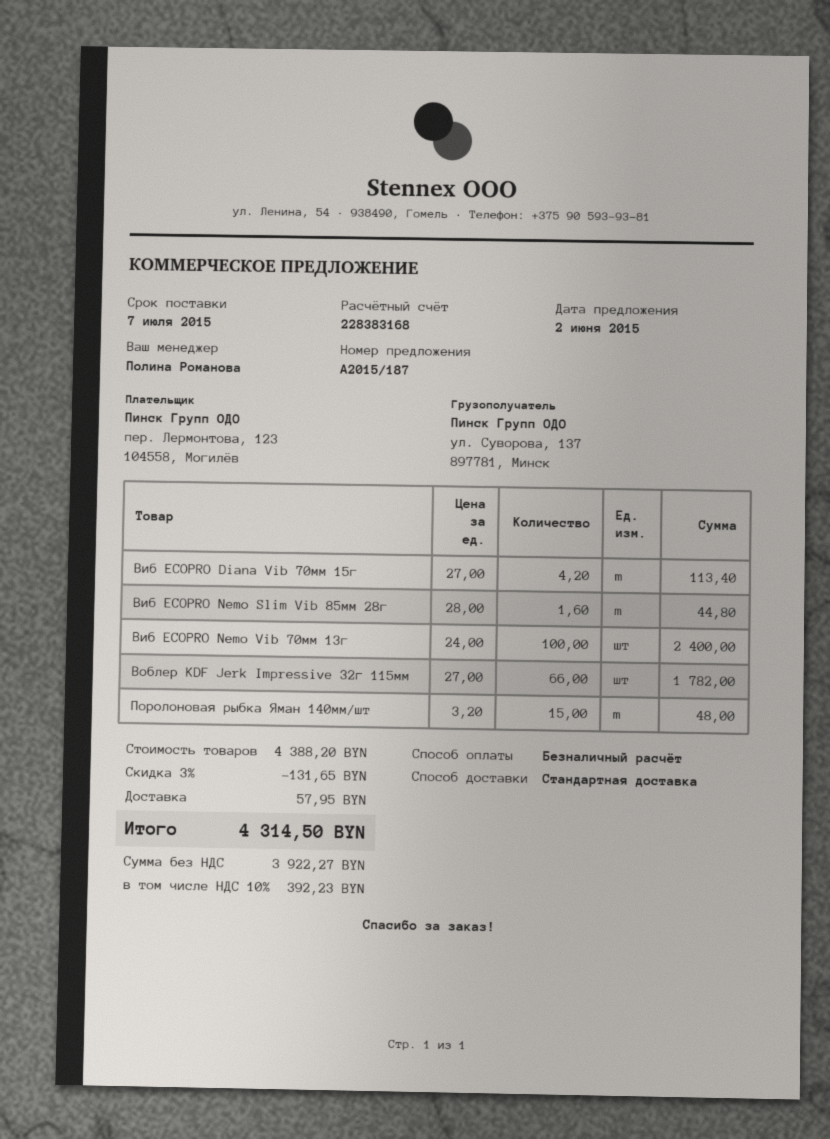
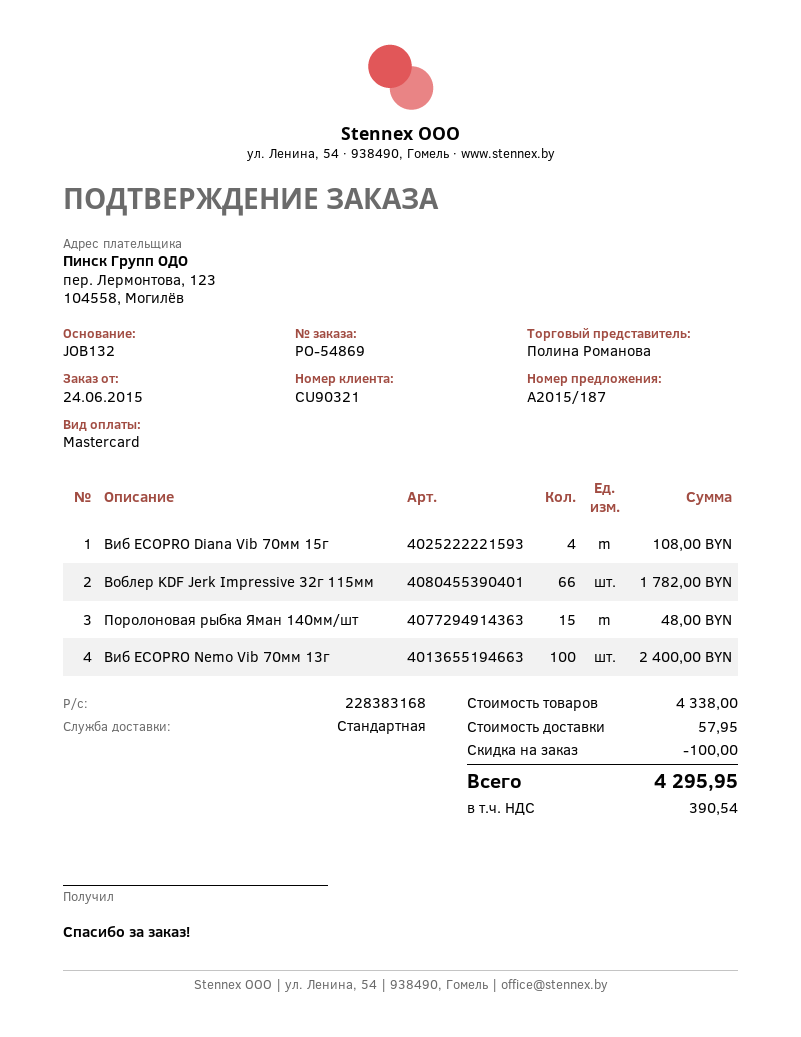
payment method: bank transfer -> Mastercard
Виб ECOPRO Diana Vib 70мм 15г: 4.2 for 113.40 -> 4 for 108.00
Виб ECOPRO Nemo Slim Vib 85мм 28г: 1.6 for 44.80 -> none
subtotal: 4388.20 -> 4338.00
discount: 131.65 -> 100.00
tax: 392.23 -> 390.54
total: 4314.50 -> 4295.95

